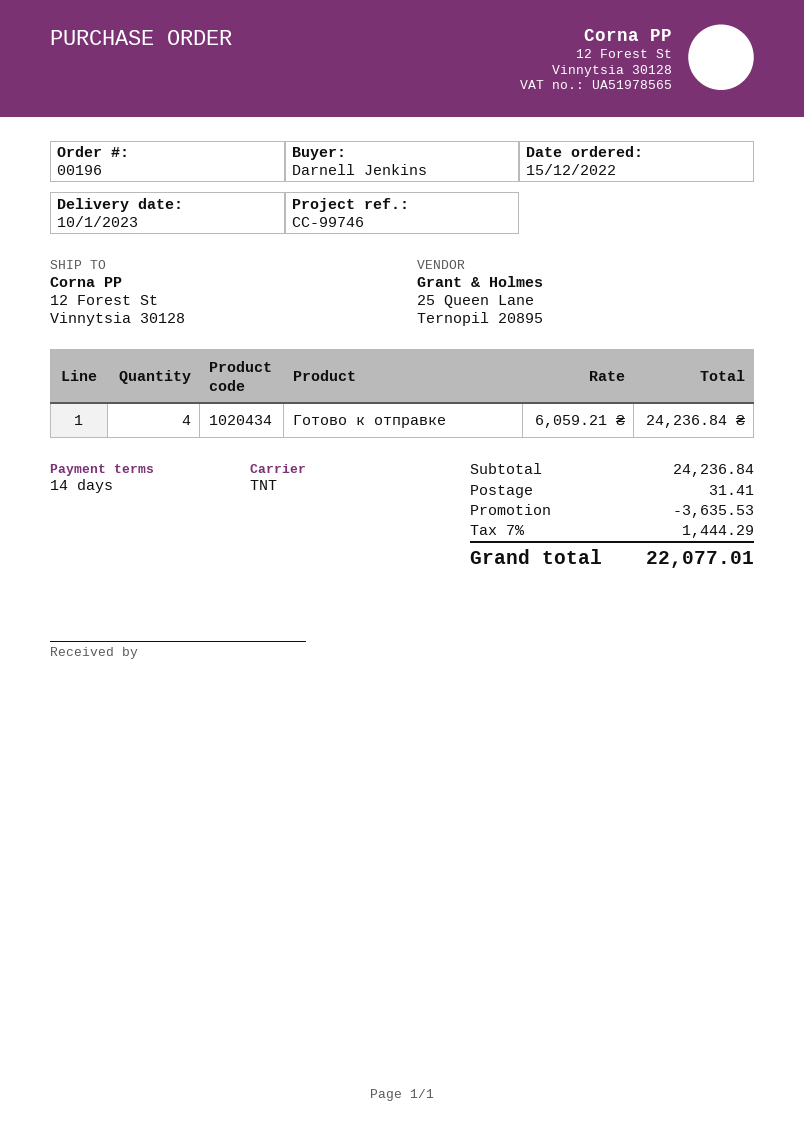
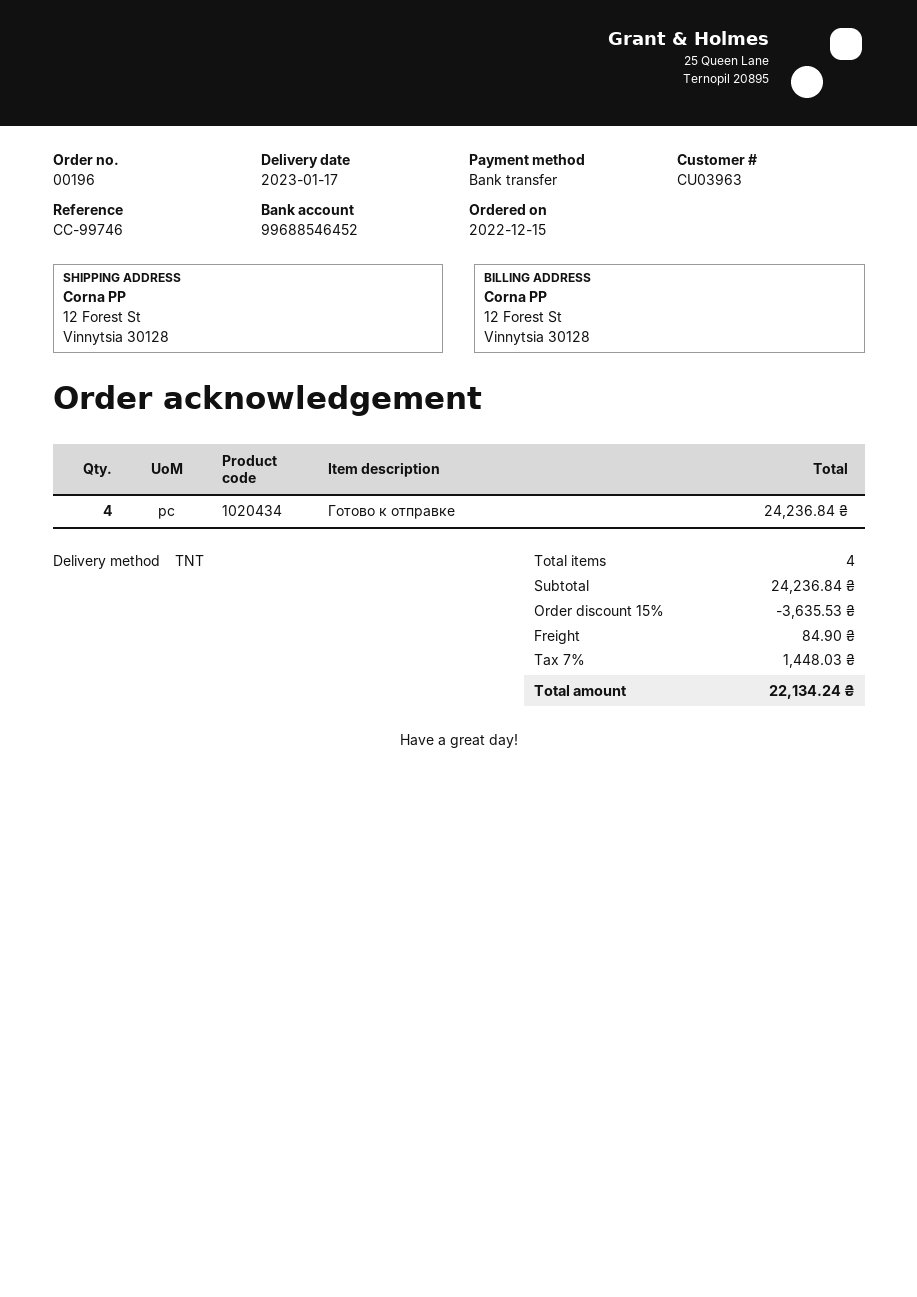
delivery date: 2023-01-10 -> 2023-01-17
shipping: 31.41 -> 84.90
tax: 7% = 1444.29 -> 7% = 1448.03
total: 22077.01 -> 22134.24

